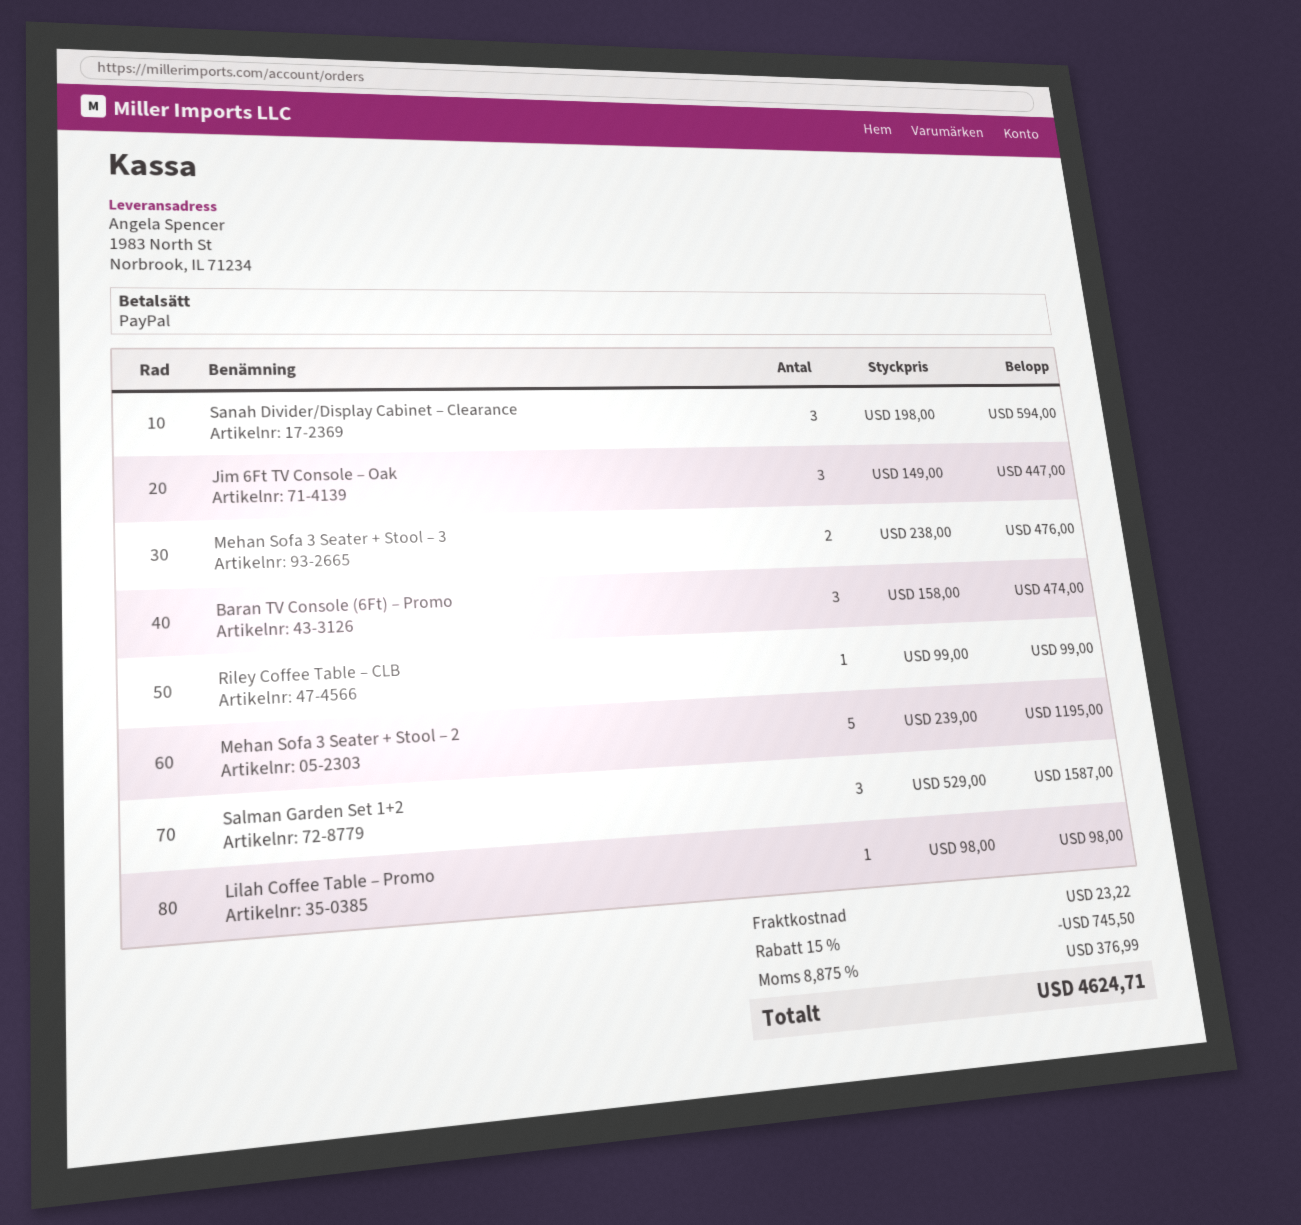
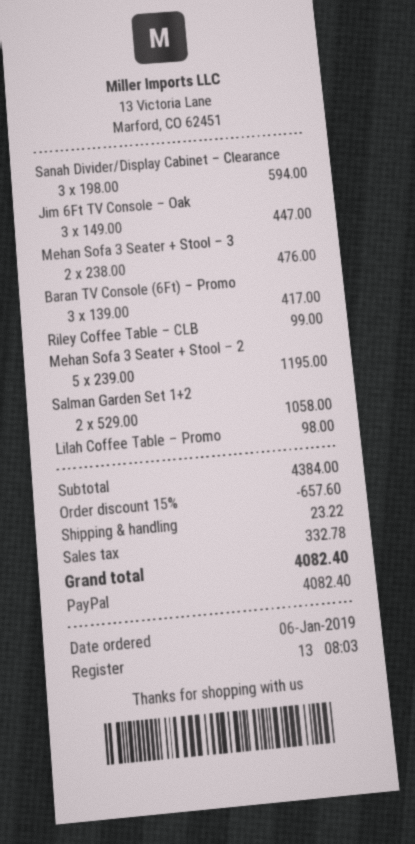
Baran TV Console (6Ft) – Promo: 3 x 158.00 = 474.00 -> 3 x 139.00 = 417.00
Salman Garden Set 1+2: 3 x 529.00 = 1587.00 -> 2 x 529.00 = 1058.00
discount: 15% = 745.50 -> 15% = 657.60
tax: 376.99 -> 332.78
total: 4624.71 -> 4082.40

